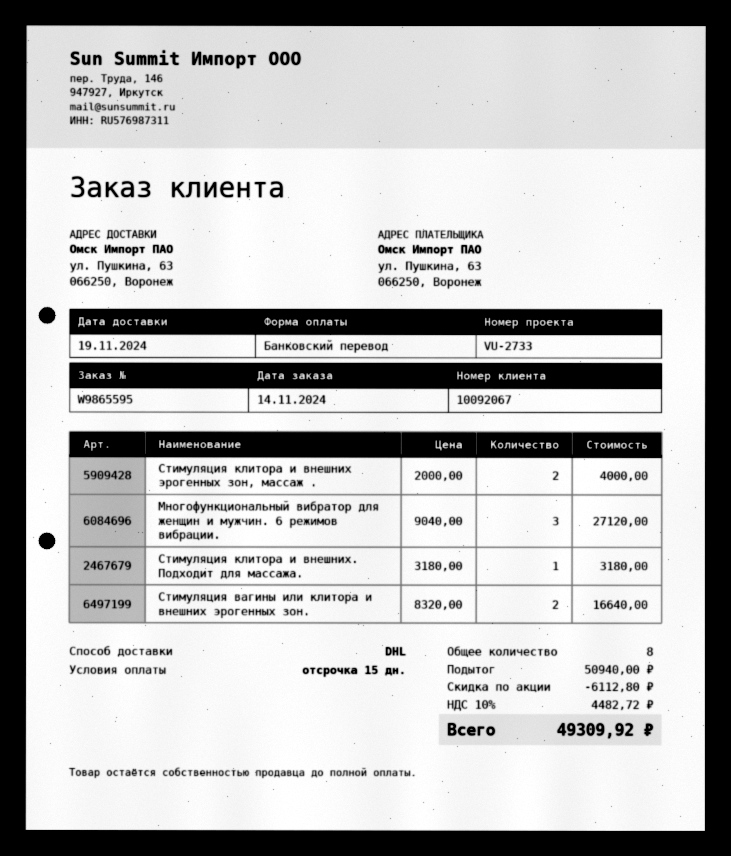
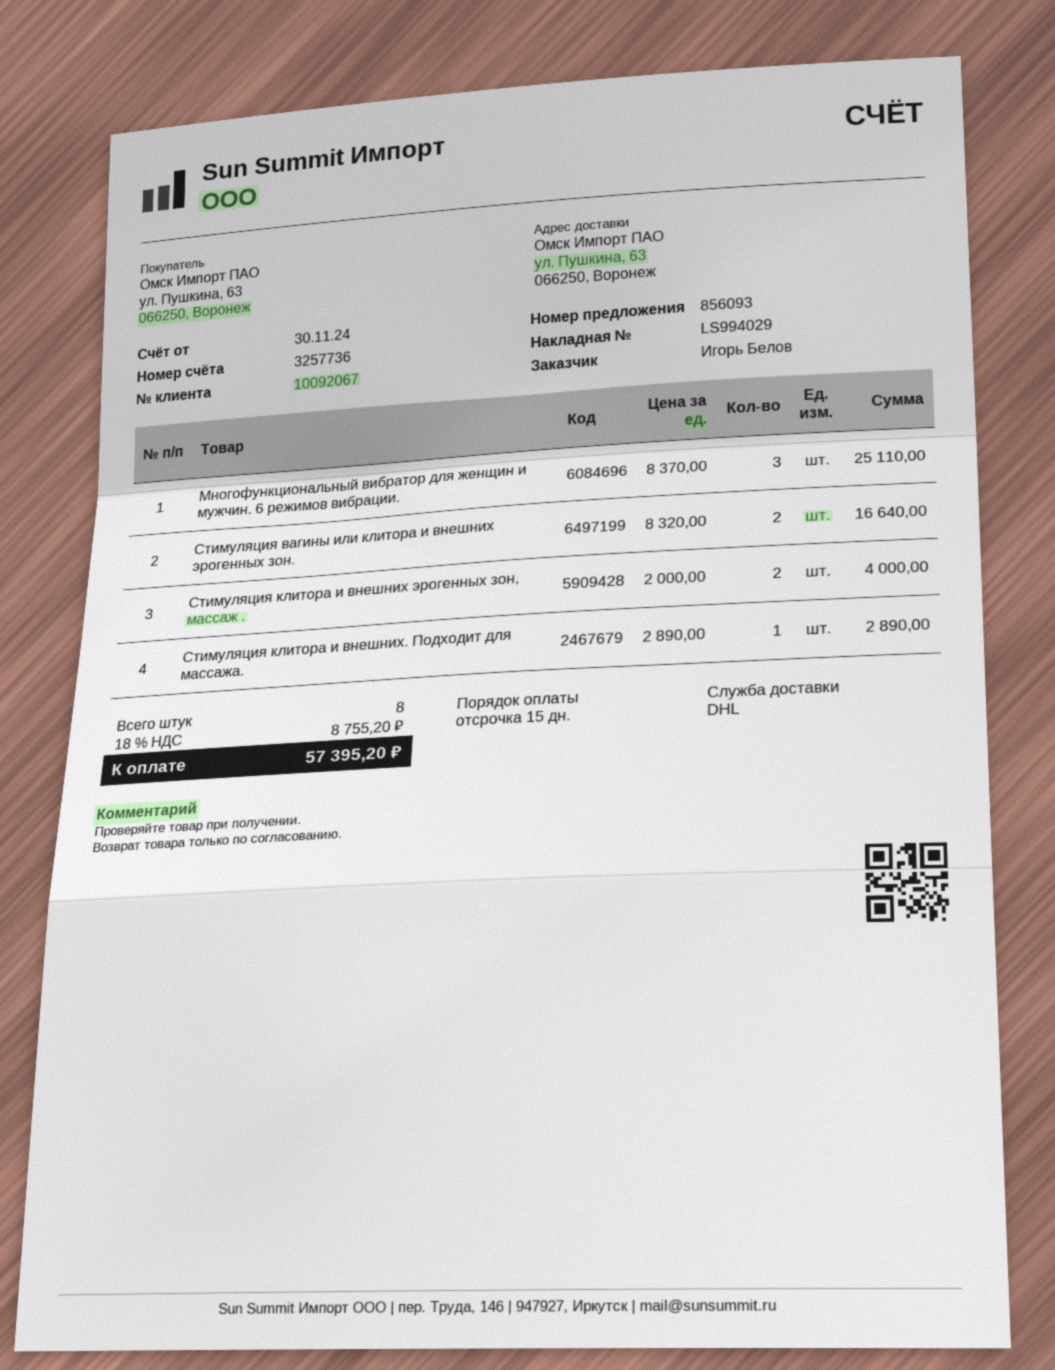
Многофункциональный вибратор для женщин и мужчин. 6 режимов вибрации.: 3 x 9040.00 = 27120.00 -> 3 x 8370.00 = 25110.00
Стимуляция клитора и внешних. Подходит для массажа.: 1 x 3180.00 = 3180.00 -> 1 x 2890.00 = 2890.00
discount: 6112.80 -> none
tax: 10% = 4482.72 -> 18% = 8755.20
total: 49309.92 -> 57395.20

